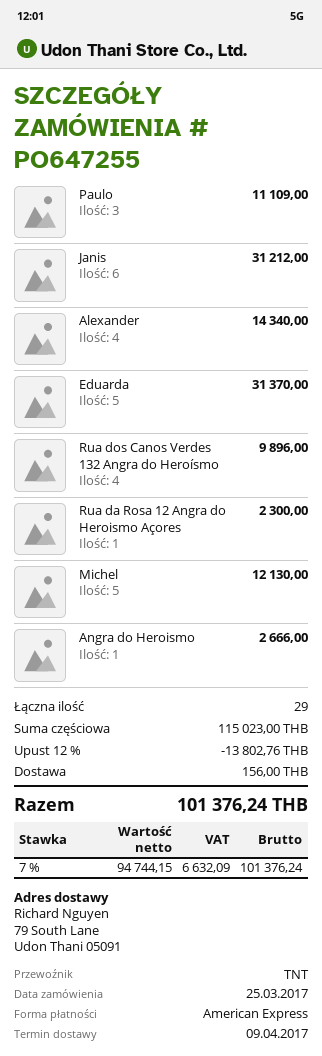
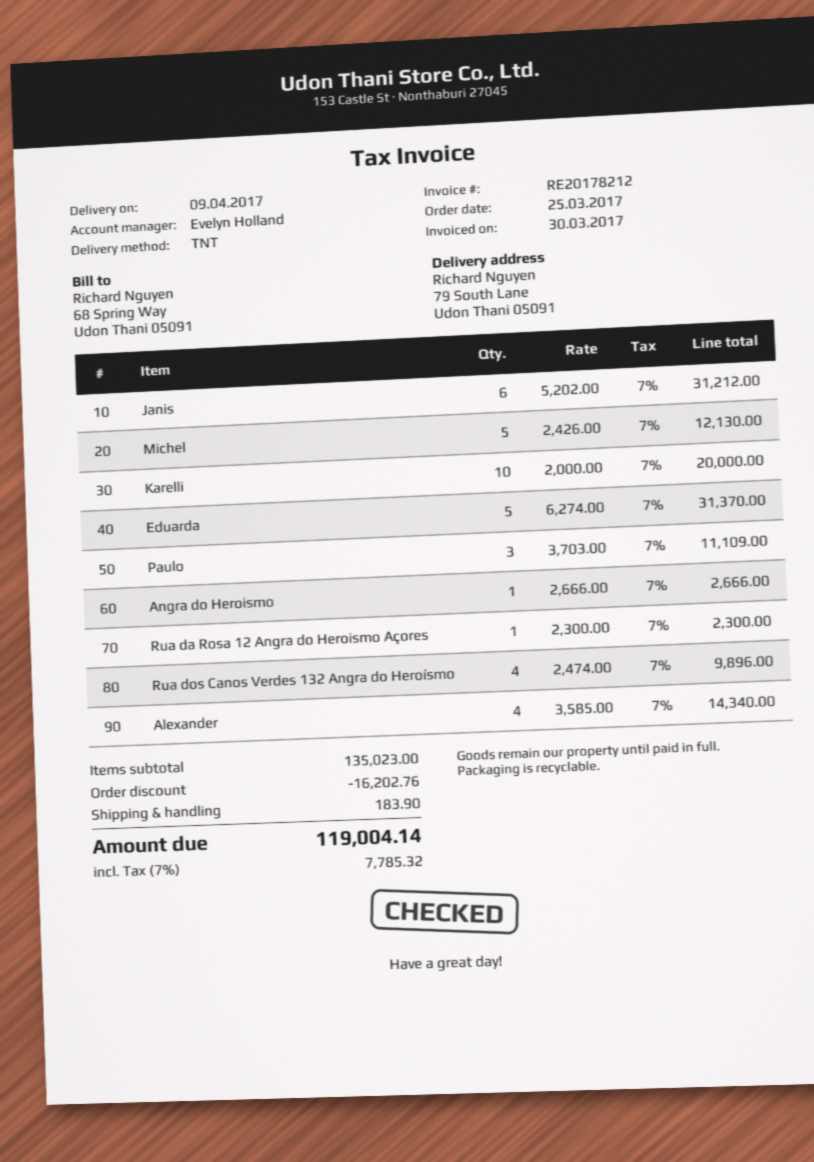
Karelli: none -> 10 for 20000.00
subtotal: 115023.00 -> 135023.00
discount: 13802.76 -> 16202.76
shipping: 156.00 -> 183.90
tax: 7% = 6632.09 -> 7% = 7785.32
total: 101376.24 -> 119004.14

